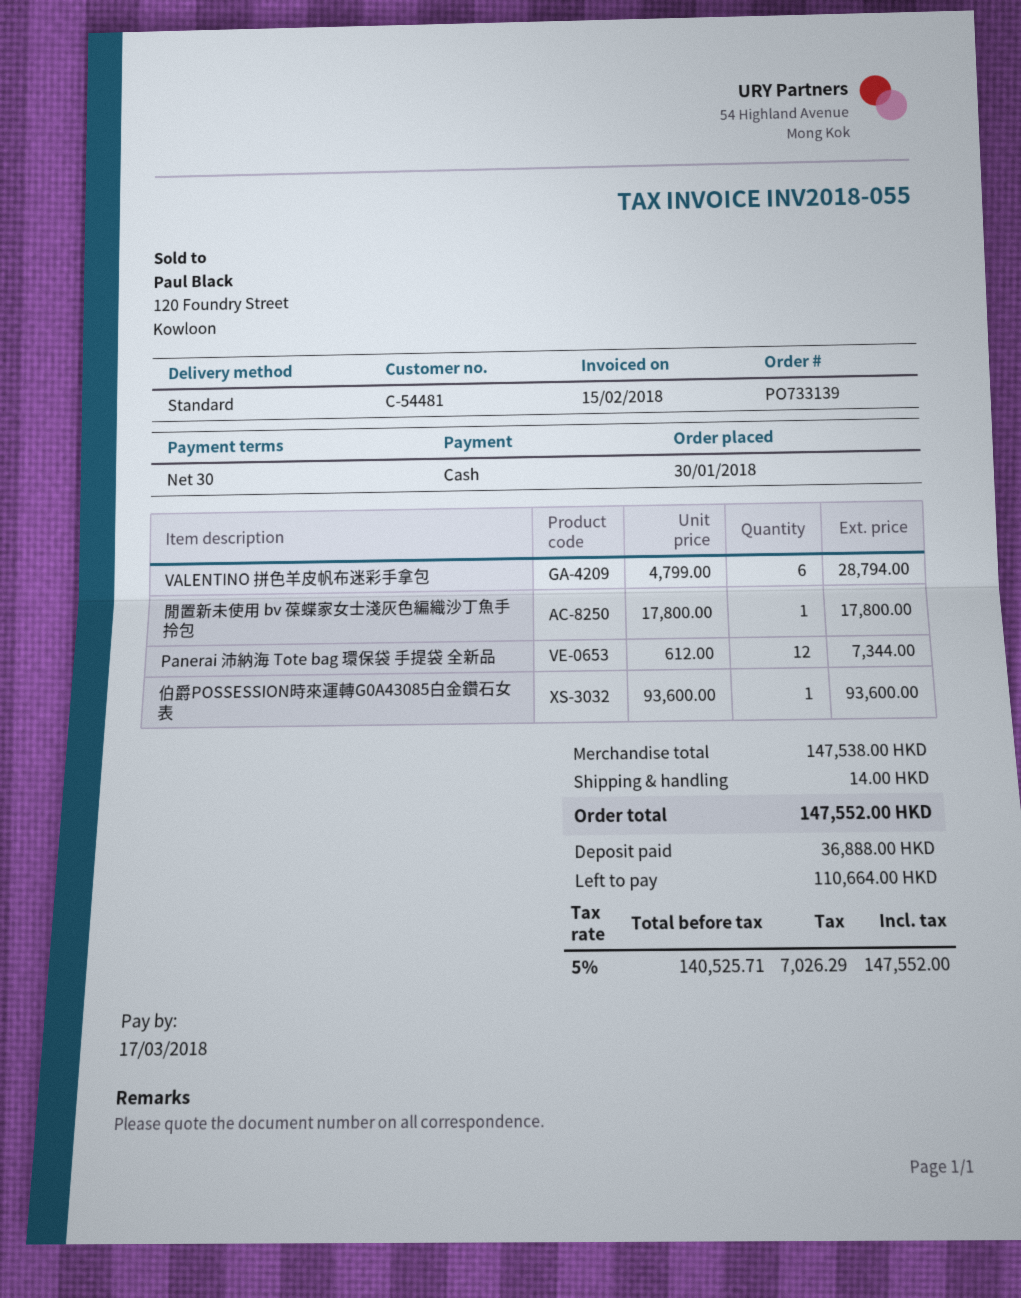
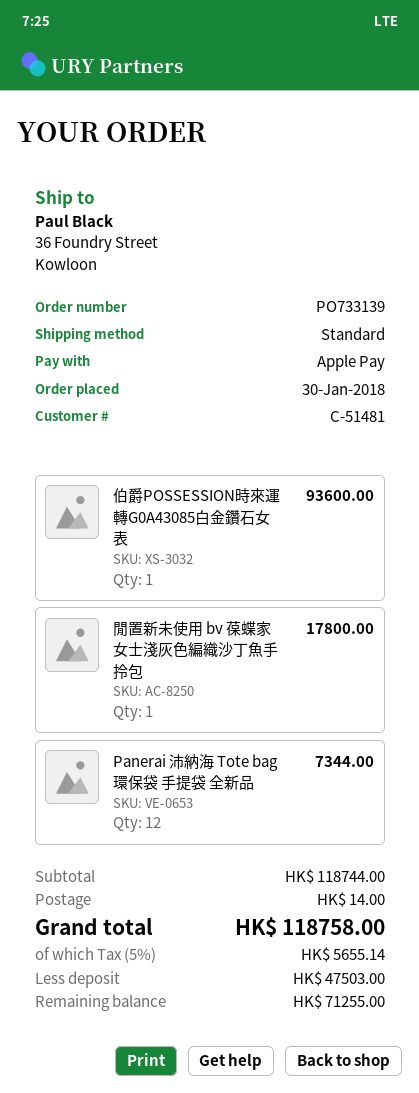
customer number: C-54481 -> C-51481
payment method: cash -> Apple Pay
VALENTINO 拼色羊皮帆布迷彩手拿包: 6 for 28794.00 -> none
subtotal: 147538.00 -> 118744.00
tax: 5% = 7026.29 -> 5% = 5655.14
total: 147552.00 -> 118758.00
deposit: 36888.00 -> 47503.00
balance: 110664.00 -> 71255.00

